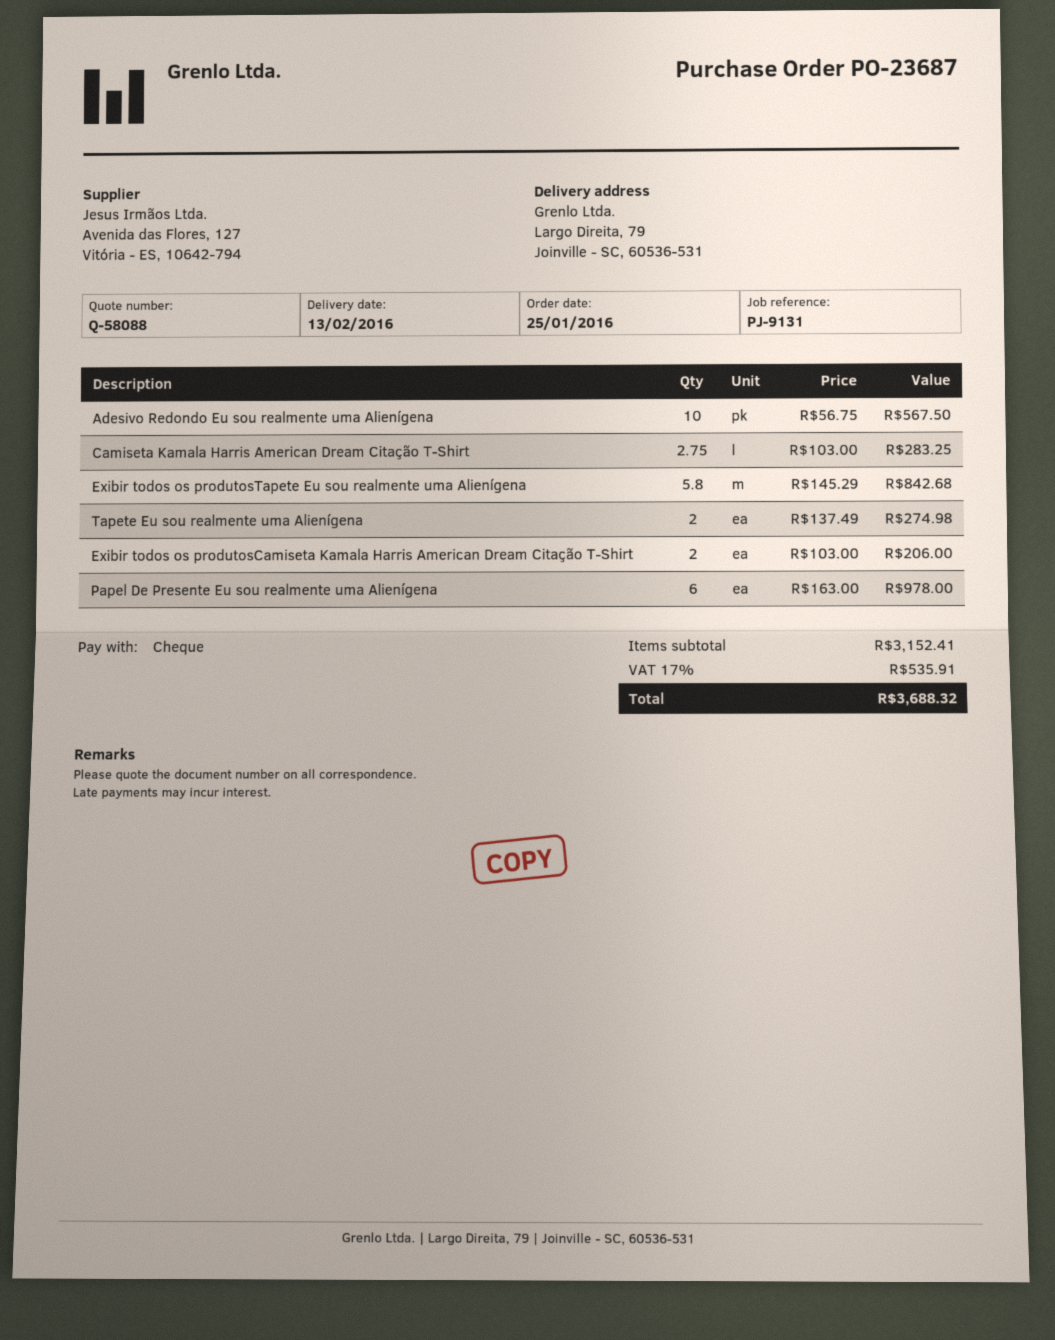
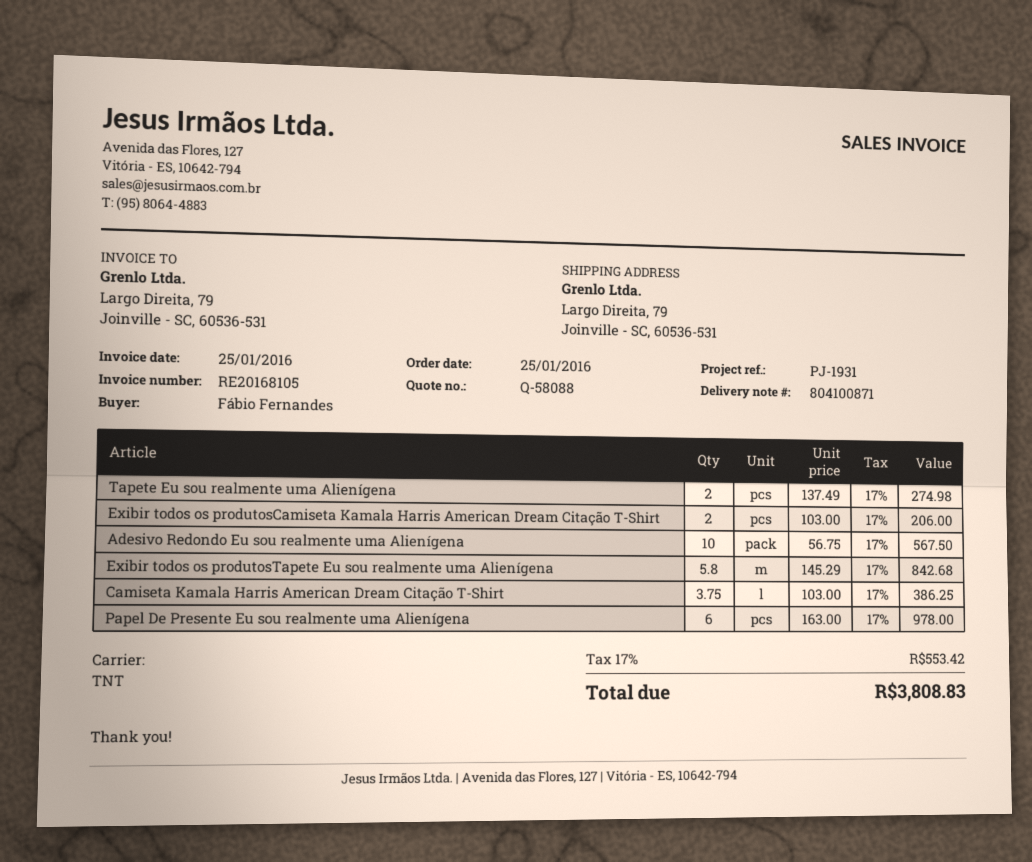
reference: PJ-9131 -> PJ-1931
Camiseta Kamala Harris American Dream Citação T-Shirt: 2.75 x 103.00 = 283.25 -> 3.75 x 103.00 = 386.25
tax: 17% = 535.91 -> 17% = 553.42
total: 3688.32 -> 3808.83

